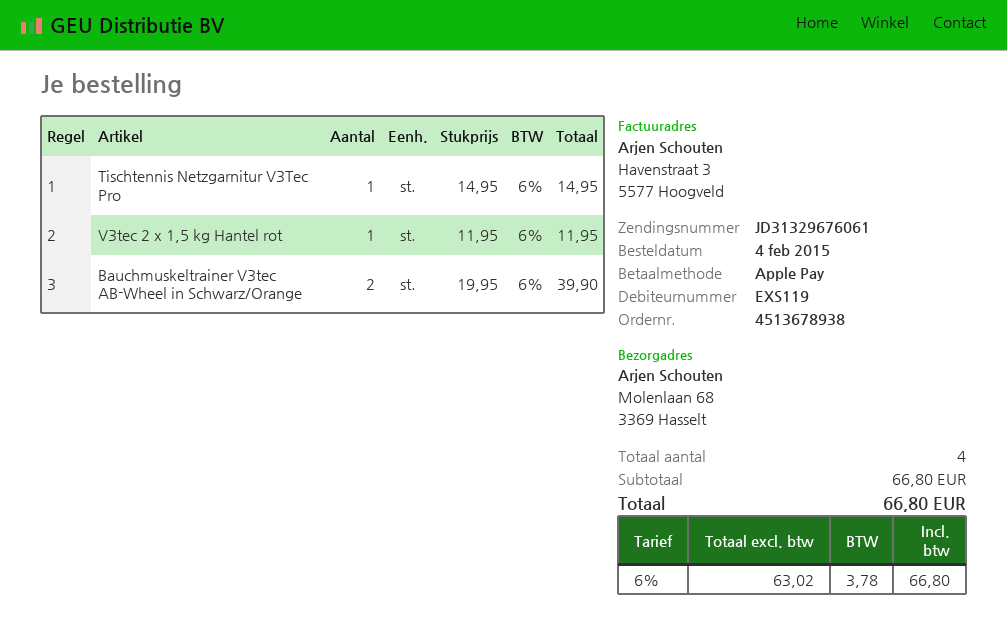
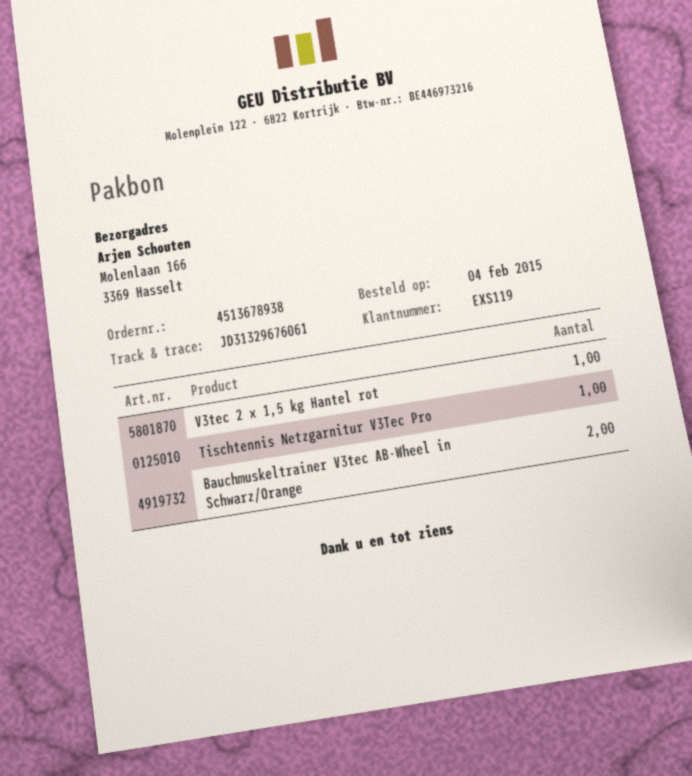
ship to: Molenlaan 68, 3369 Hasselt -> Molenlaan 166, 3369 Hasselt

